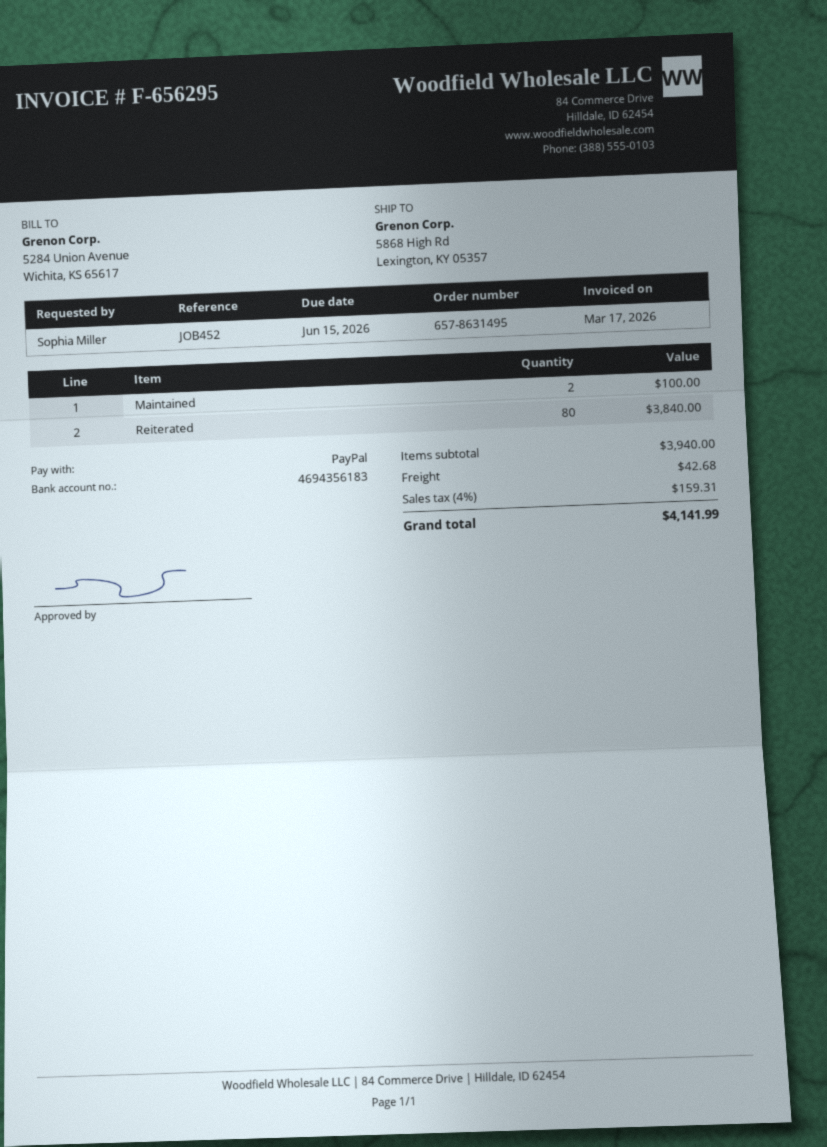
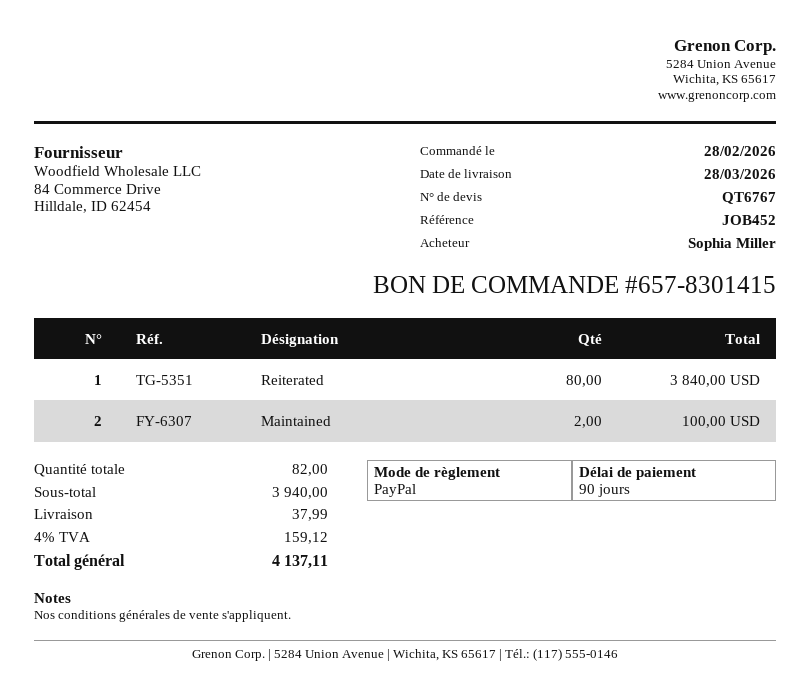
order number: 657-8631495 -> 657-8301415
shipping: 42.68 -> 37.99
tax: 4% = 159.31 -> 4% = 159.12
total: 4141.99 -> 4137.11

